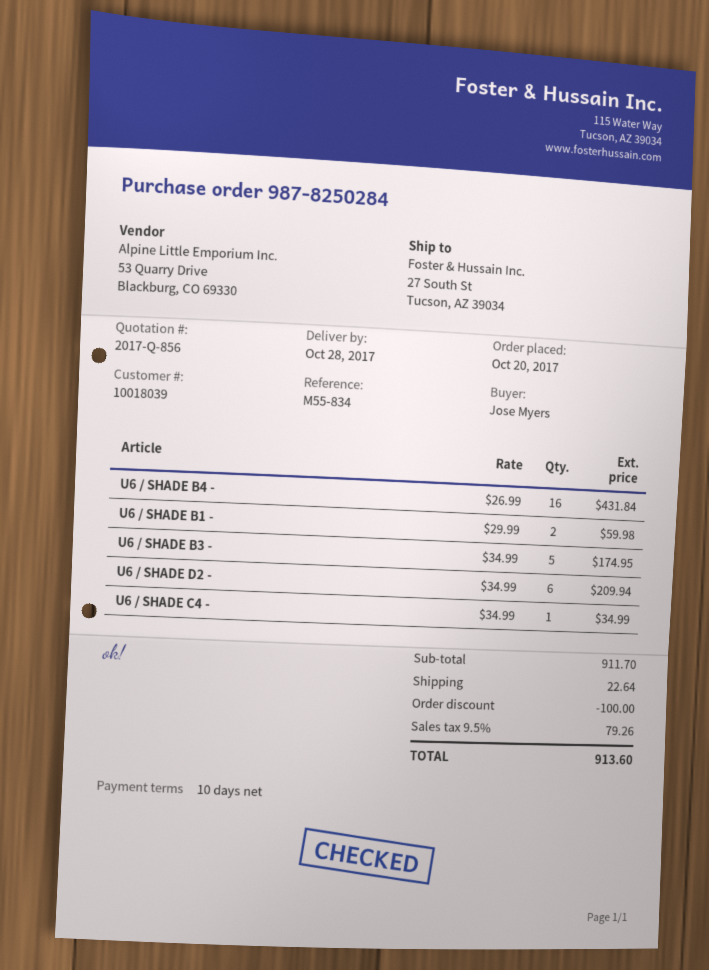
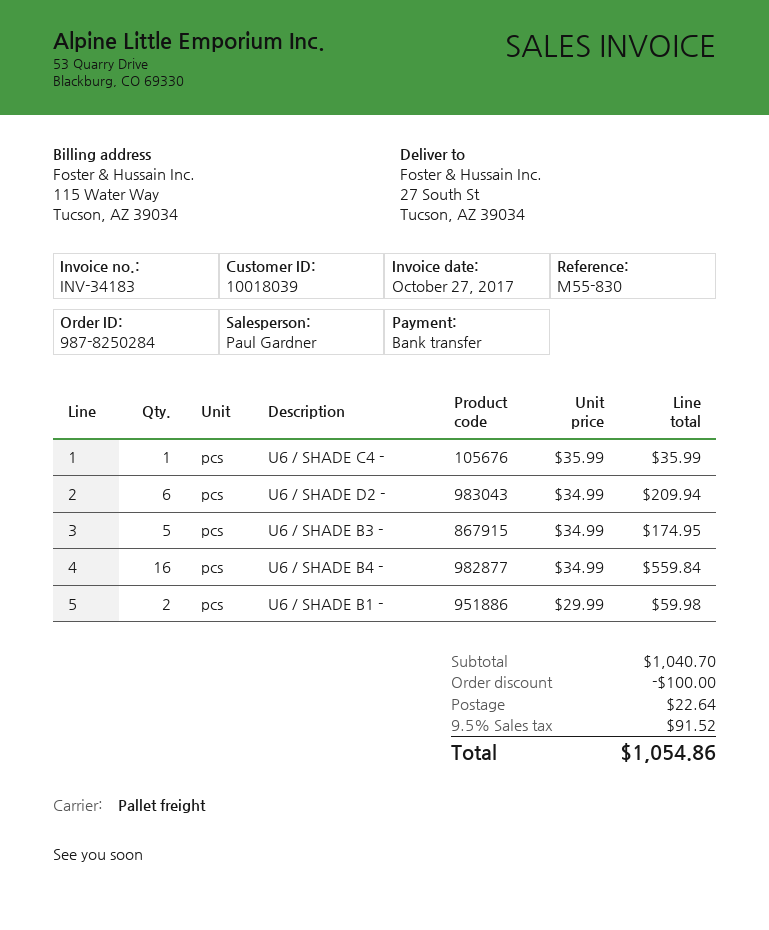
reference: M55-834 -> M55-830
U6 / SHADE B4 -: 16 x 26.99 = 431.84 -> 16 x 34.99 = 559.84
U6 / SHADE C4 -: 1 x 34.99 = 34.99 -> 1 x 35.99 = 35.99
subtotal: 911.70 -> 1040.70
tax: 9.5% = 79.26 -> 9.5% = 91.52
total: 913.60 -> 1054.86

